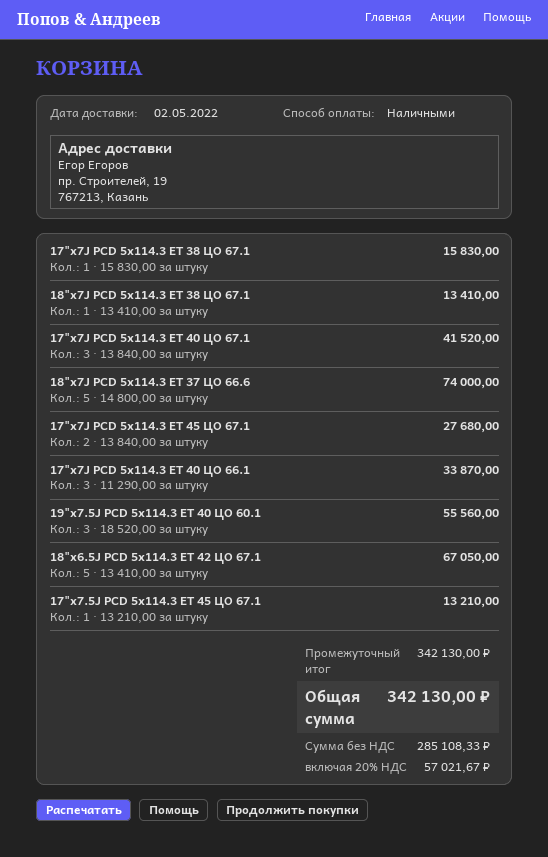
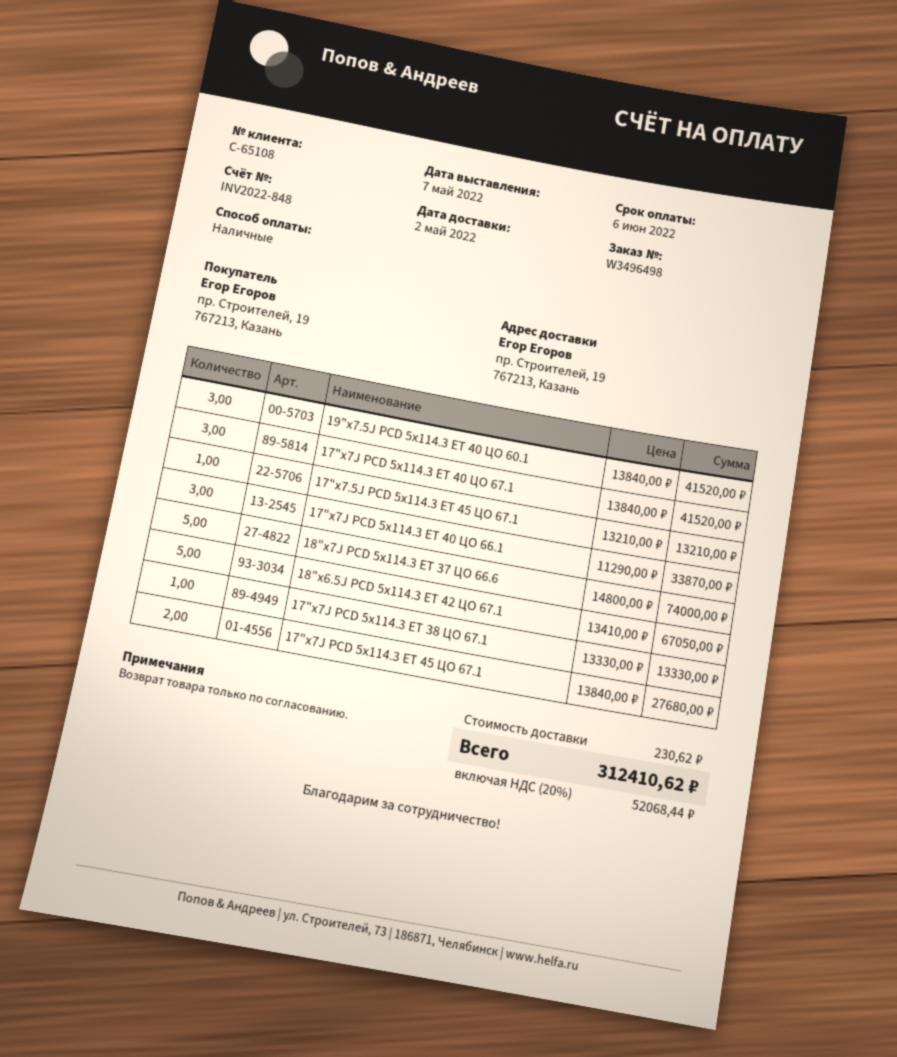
17"x7J PCD 5x114.3 ЕТ 38 ЦО 67.1: 1 x 15830.00 = 15830.00 -> 1 x 13330.00 = 13330.00
18"x7J PCD 5x114.3 ЕТ 38 ЦО 67.1: 1 x 13410.00 = 13410.00 -> none
19"x7.5J PCD 5x114.3 ЕТ 40 ЦО 60.1: 3 x 18520.00 = 55560.00 -> 3 x 13840.00 = 41520.00
shipping: none -> 230.62
tax: 20% = 57021.67 -> 20% = 52068.44
total: 342130.00 -> 312410.62

